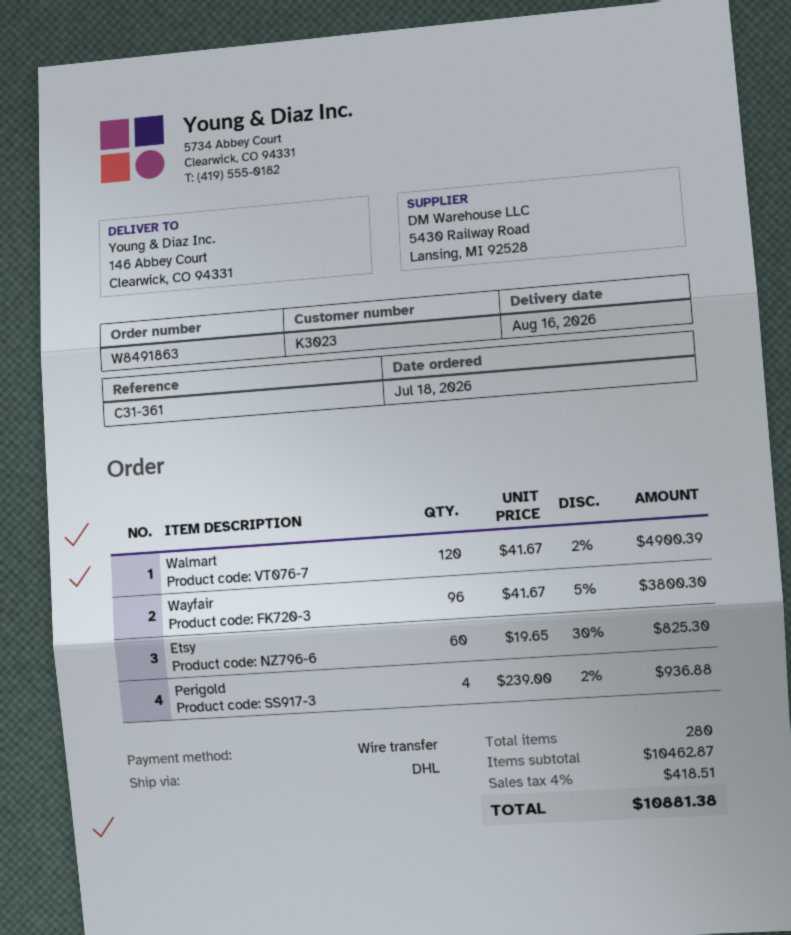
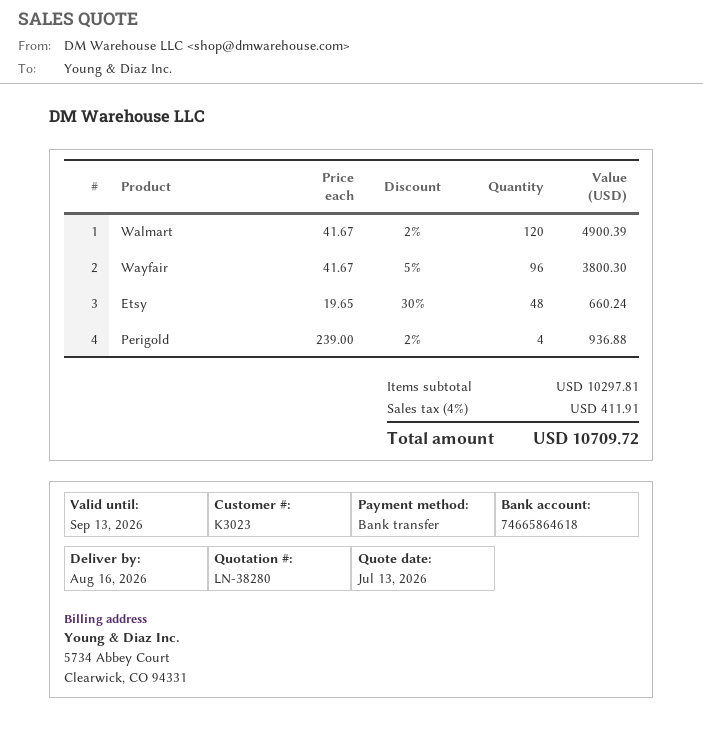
Etsy: 60 x 19.65 - 30% = 825.30 -> 48 x 19.65 - 30% = 660.24
subtotal: 10462.87 -> 10297.81
tax: 4% = 418.51 -> 4% = 411.91
total: 10881.38 -> 10709.72

